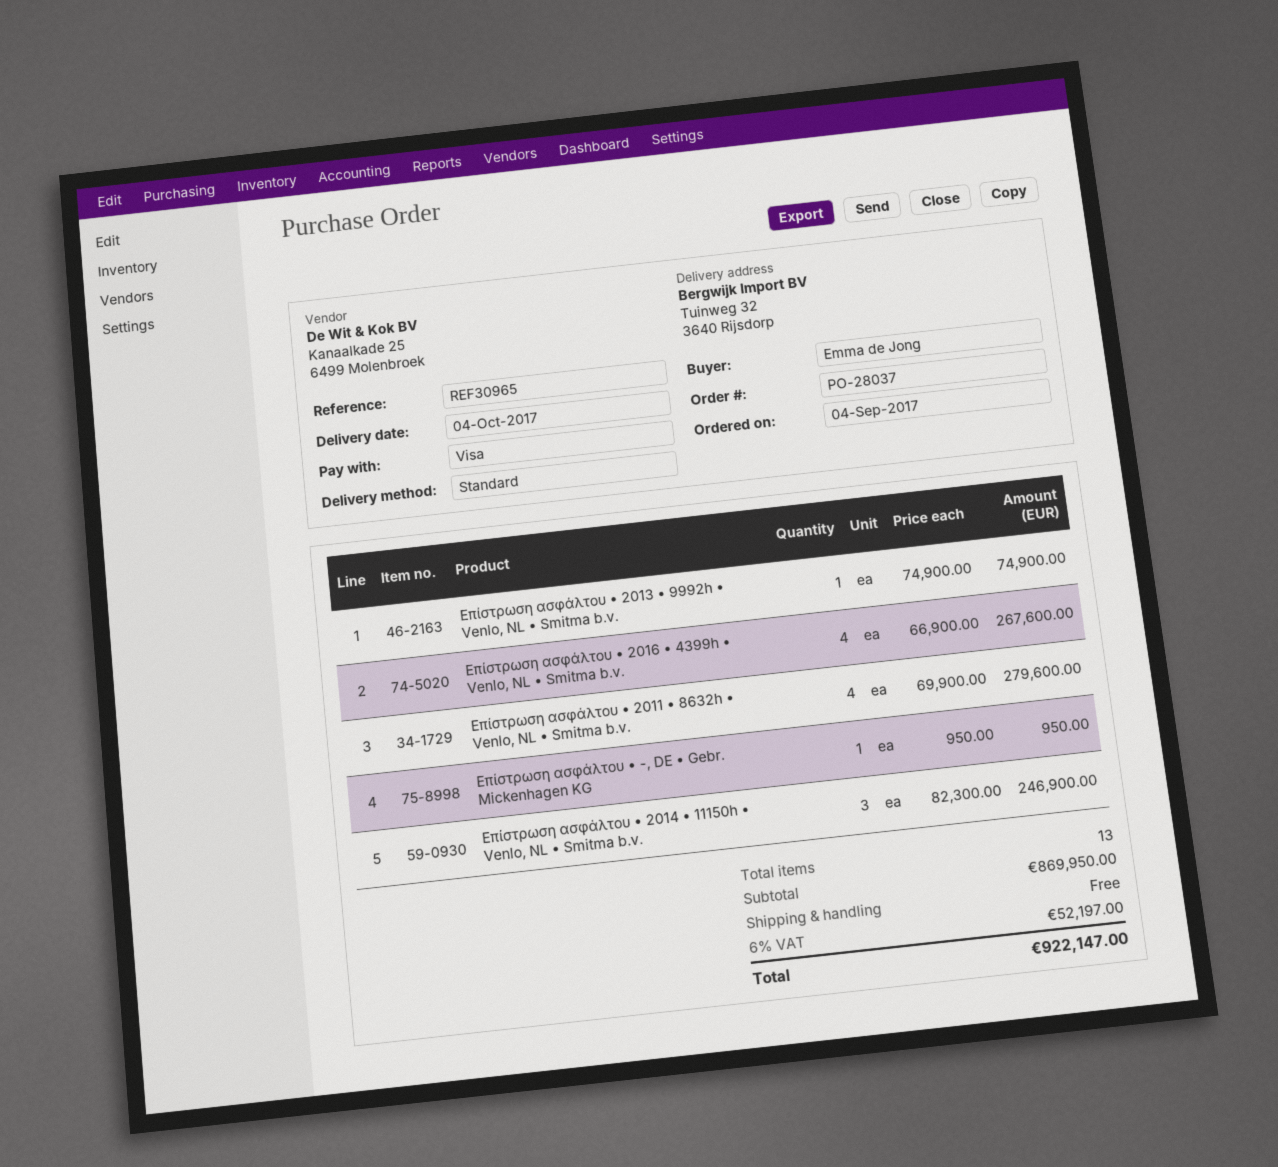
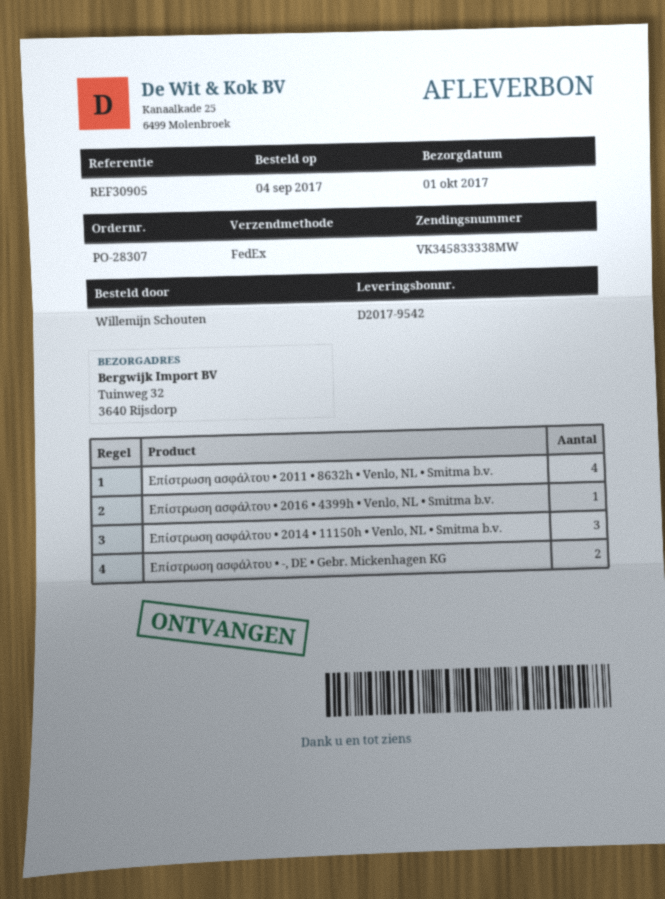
order number: PO-28037 -> PO-28307
delivery date: 2017-10-04 -> 2017-10-01
reference: REF30965 -> REF30905
ordered by: Emma de Jong -> Willemijn Schouten
shipping method: standard -> FedEx
Επίστρωση ασφάλτου • 2013 • 9992h • Venlo, NL • Smitma b.v.: 1 -> none
Επίστρωση ασφάλτου • 2016 • 4399h • Venlo, NL • Smitma b.v.: 4 -> 1
Επίστρωση ασφάλτου • -, DE • Gebr. Mickenhagen KG: 1 -> 2

